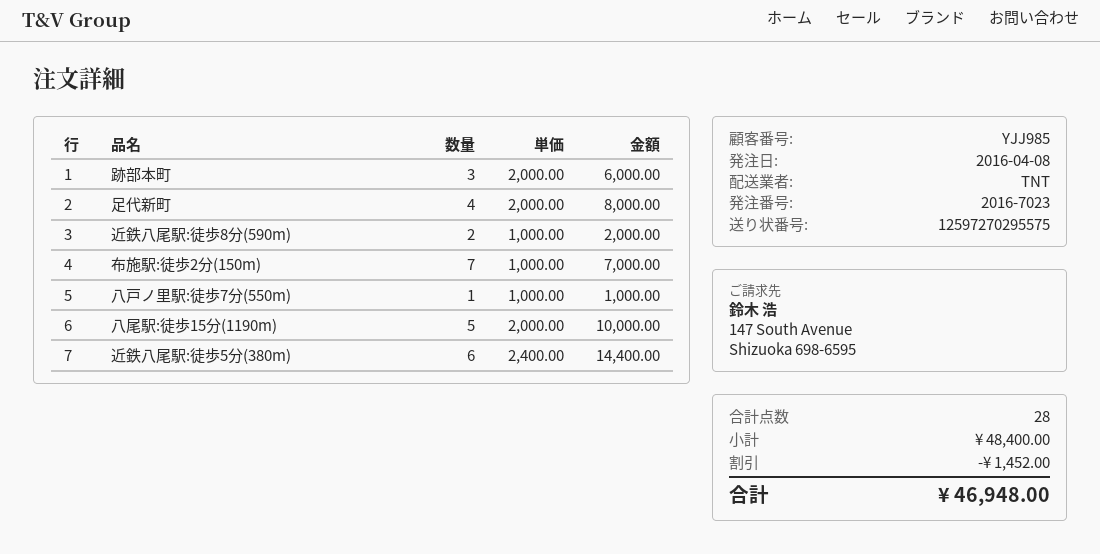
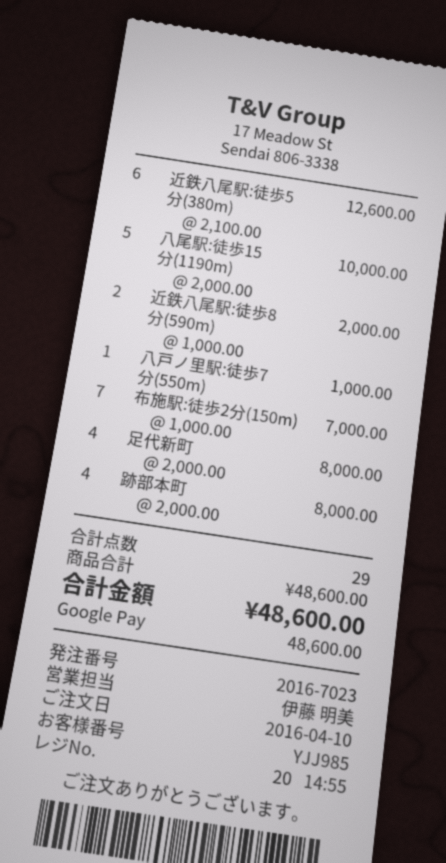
order date: 2016-04-08 -> 2016-04-10
跡部本町: 3 x 2000.00 = 6000.00 -> 4 x 2000.00 = 8000.00
近鉄八尾駅:徒歩5分(380m): 6 x 2400.00 = 14400.00 -> 6 x 2100.00 = 12600.00
total quantity: 28 -> 29
subtotal: 48400.00 -> 48600.00
discount: 1452.00 -> none
total: 46948.00 -> 48600.00

